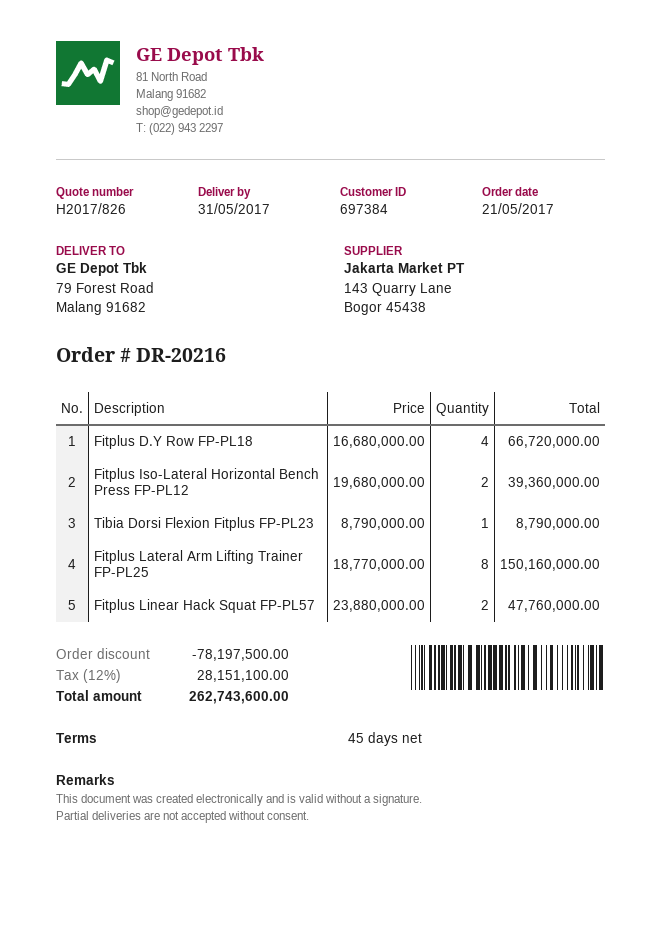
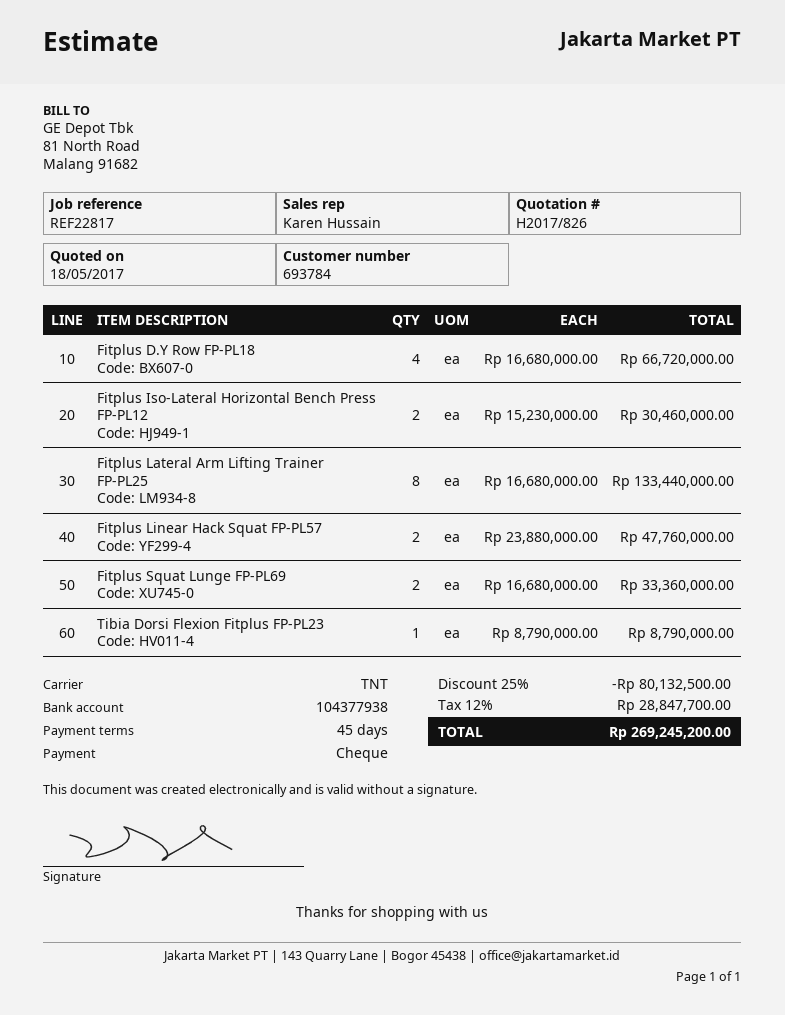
customer number: 697384 -> 693784
Fitplus Iso-Lateral Horizontal Bench Press FP-PL12: 2 x 19680000.00 = 39360000.00 -> 2 x 15230000.00 = 30460000.00
Fitplus Lateral Arm Lifting Trainer FP-PL25: 8 x 18770000.00 = 150160000.00 -> 8 x 16680000.00 = 133440000.00
Fitplus Squat Lunge FP-PL69: none -> 2 x 16680000.00 = 33360000.00
discount: 78197500.00 -> 80132500.00
tax: 12% = 28151100.00 -> 12% = 28847700.00
total: 262743600.00 -> 269245200.00

